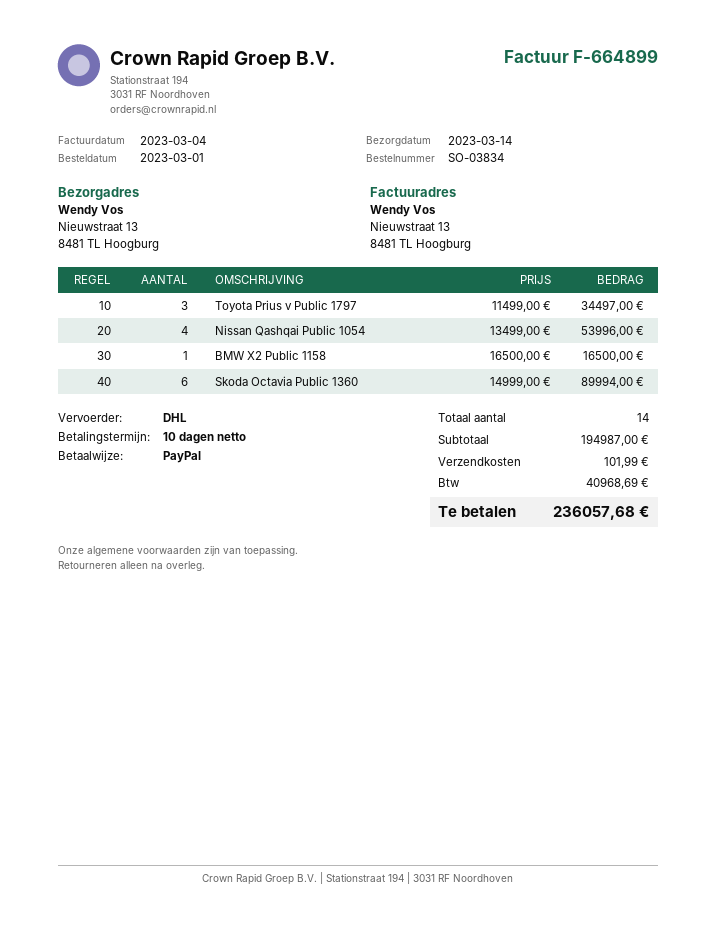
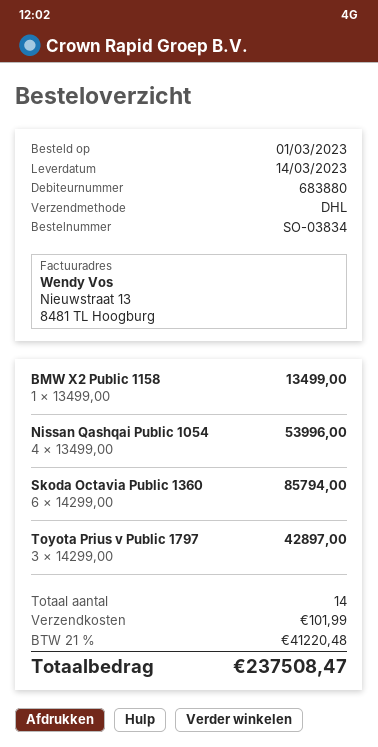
Toyota Prius v Public 1797: 3 x 11499.00 = 34497.00 -> 3 x 14299.00 = 42897.00
BMW X2 Public 1158: 1 x 16500.00 = 16500.00 -> 1 x 13499.00 = 13499.00
Skoda Octavia Public 1360: 6 x 14999.00 = 89994.00 -> 6 x 14299.00 = 85794.00
tax: 40968.69 -> 41220.48
total: 236057.68 -> 237508.47

